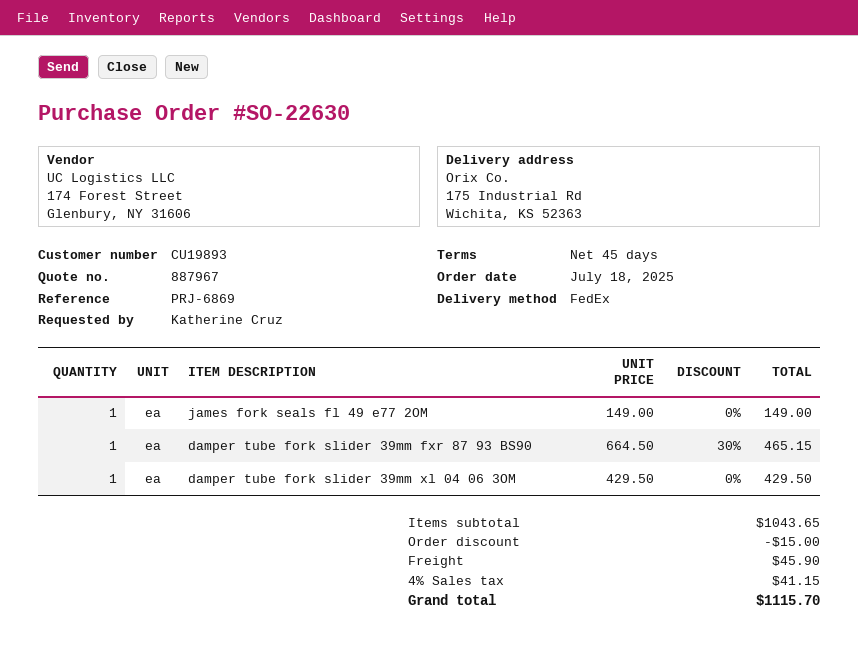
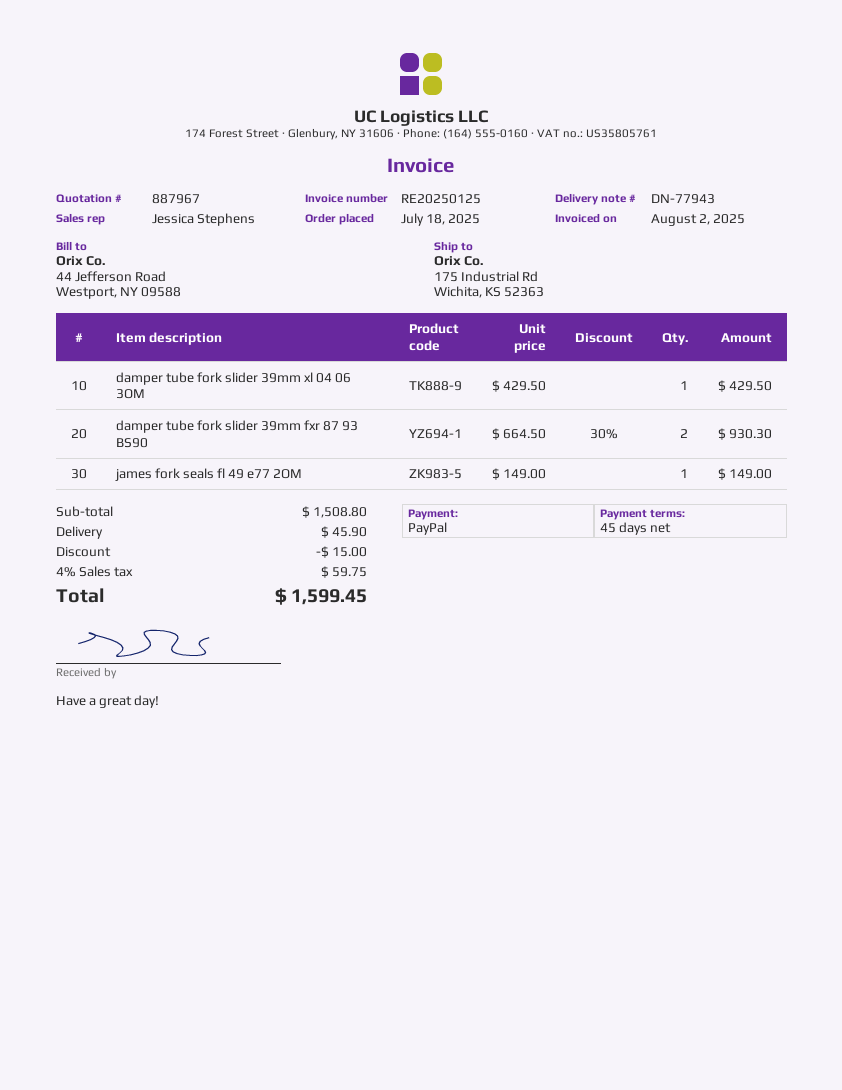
damper tube fork slider 39mm fxr 87 93 BS90: 1 x 664.50 - 30% = 465.15 -> 2 x 664.50 - 30% = 930.30
subtotal: 1043.65 -> 1508.80
tax: 4% = 41.15 -> 4% = 59.75
total: 1115.70 -> 1599.45

